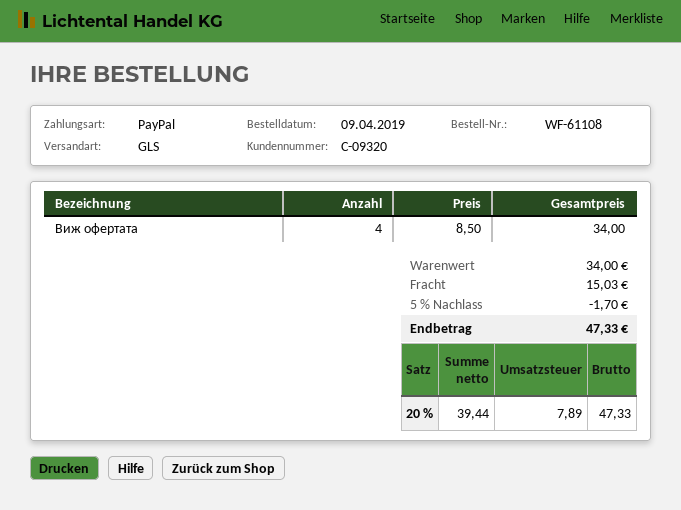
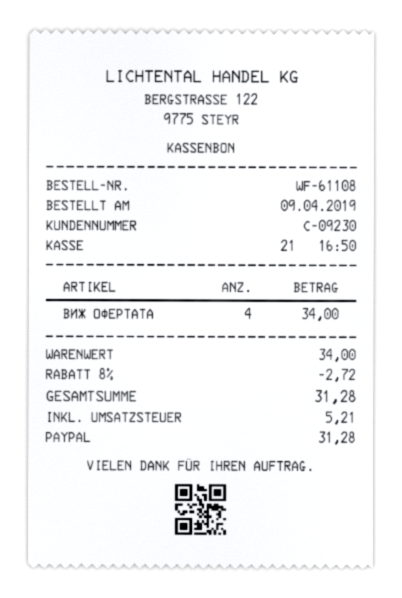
customer number: C-09320 -> C-09230
discount: 5% = 1.70 -> 8% = 2.72
shipping: 15.03 -> none
tax: 7.89 -> 5.21
total: 47.33 -> 31.28

